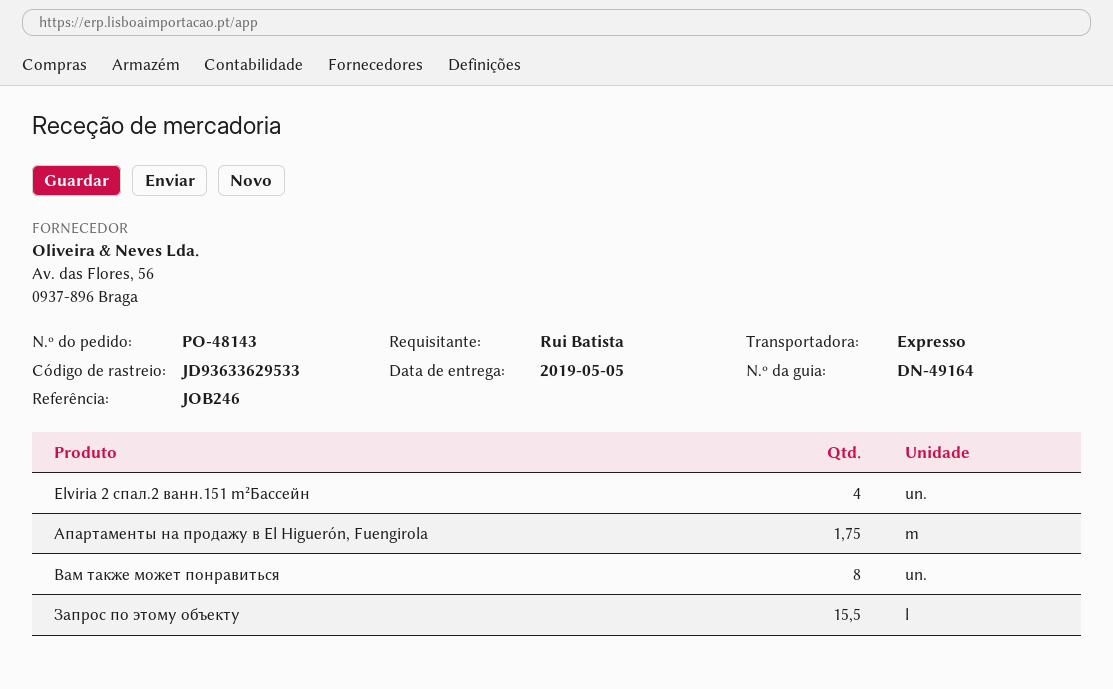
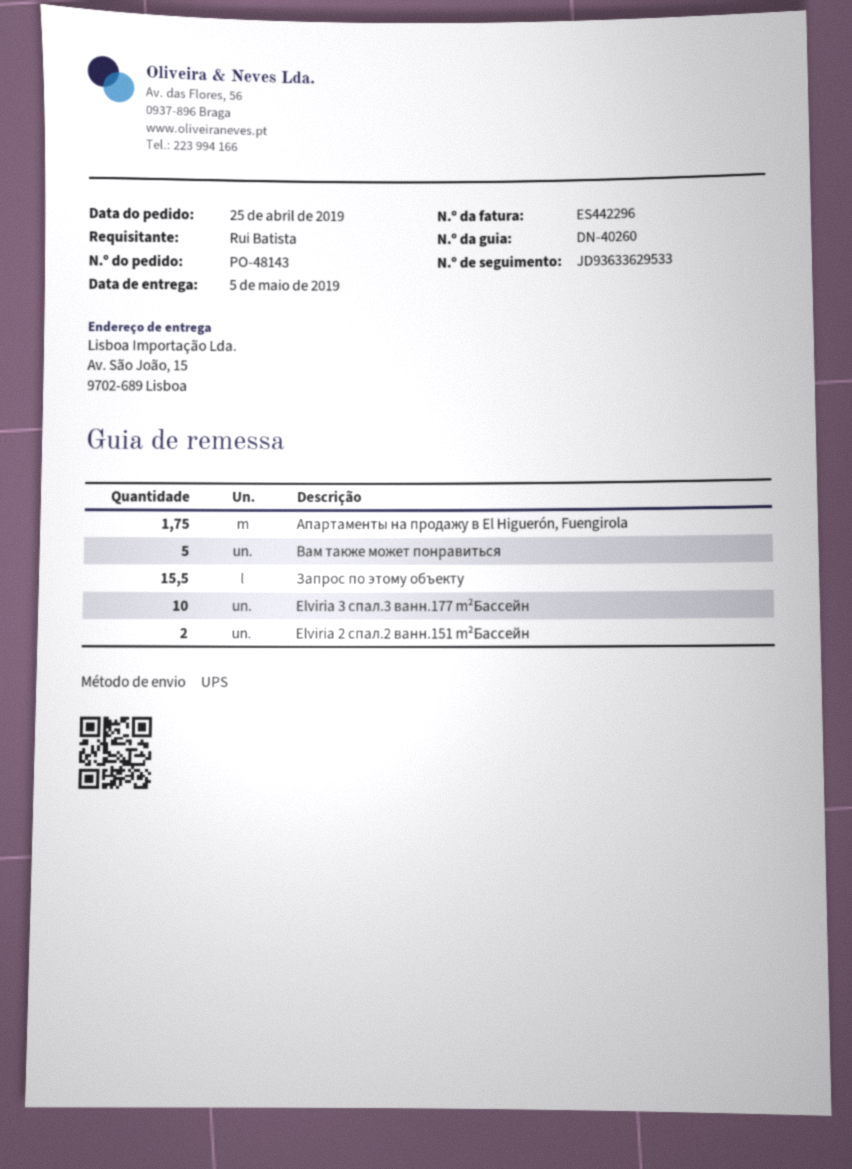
delivery note number: DN-49164 -> DN-40260
shipping method: express -> UPS
Elviria 2 спал.2 ванн.151 m²Бассейн: 4 -> 2
Вам также может понравиться: 8 -> 5
Elviria 3 спал.3 ванн.177 m²Бассейн: none -> 10

